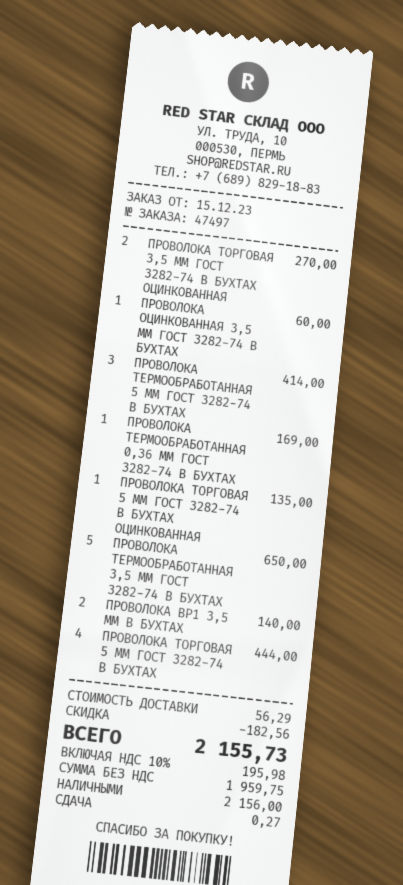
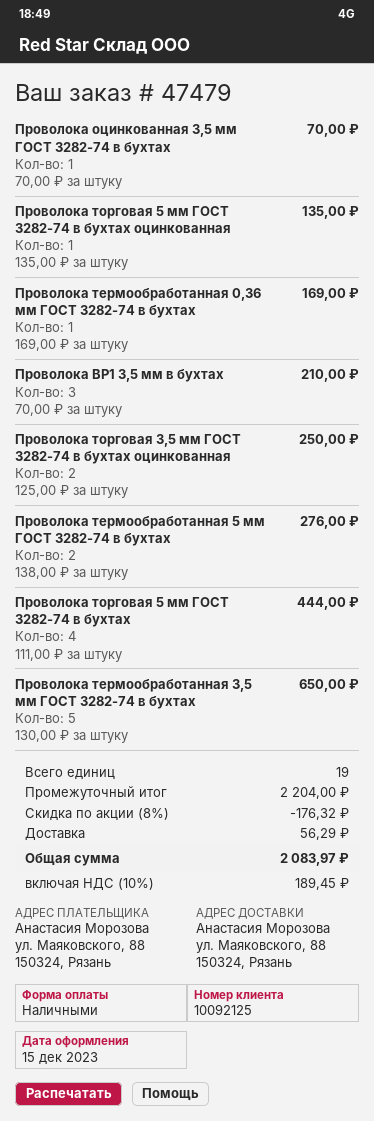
order number: 47497 -> 47479
ПРОВОЛОКА ТОРГОВАЯ 3,5 ММ ГОСТ 3282-74 В БУХТАХ ОЦИНКОВАННАЯ: 2 for 270.00 -> 2 for 250.00
ПРОВОЛОКА ОЦИНКОВАННАЯ 3,5 ММ ГОСТ 3282-74 В БУХТАХ: 1 for 60.00 -> 1 for 70.00
ПРОВОЛОКА ТЕРМООБРАБОТАННАЯ 5 ММ ГОСТ 3282-74 В БУХТАХ: 3 for 414.00 -> 2 for 276.00
ПРОВОЛОКА ВР1 3,5 ММ В БУХТАХ: 2 for 140.00 -> 3 for 210.00
discount: 182.56 -> 176.32
tax: 10% = 195.98 -> 10% = 189.45
total: 2155.73 -> 2083.97

